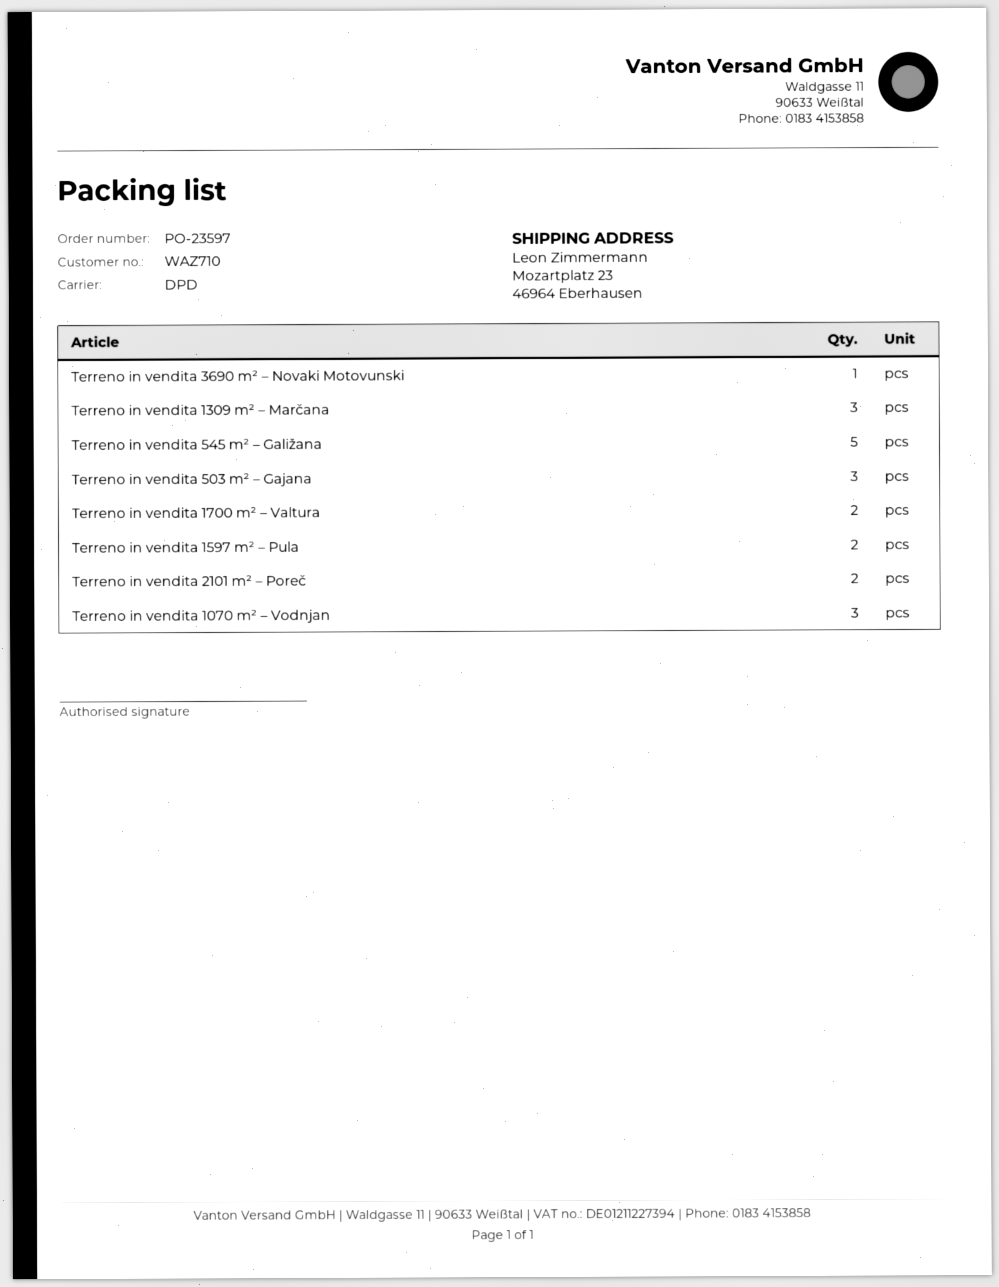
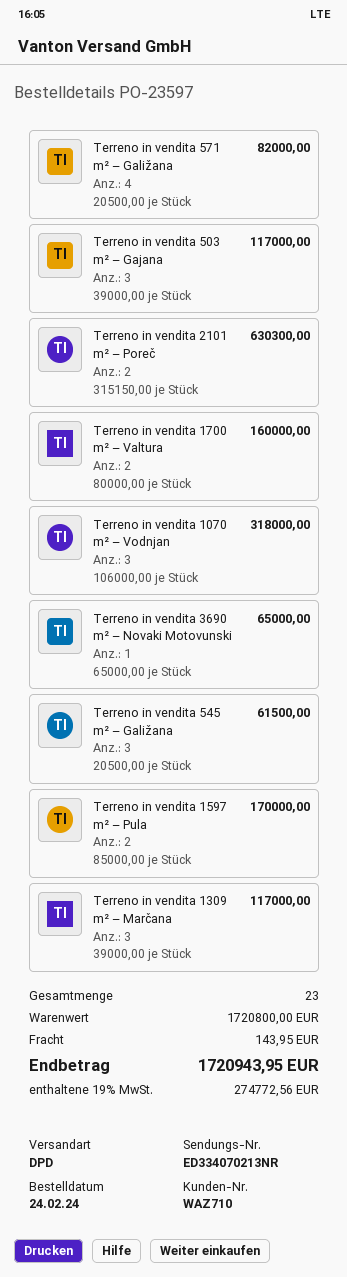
Terreno in vendita 545 m² – Galižana: 5 -> 3
Terreno in vendita 571 m² – Galižana: none -> 4

